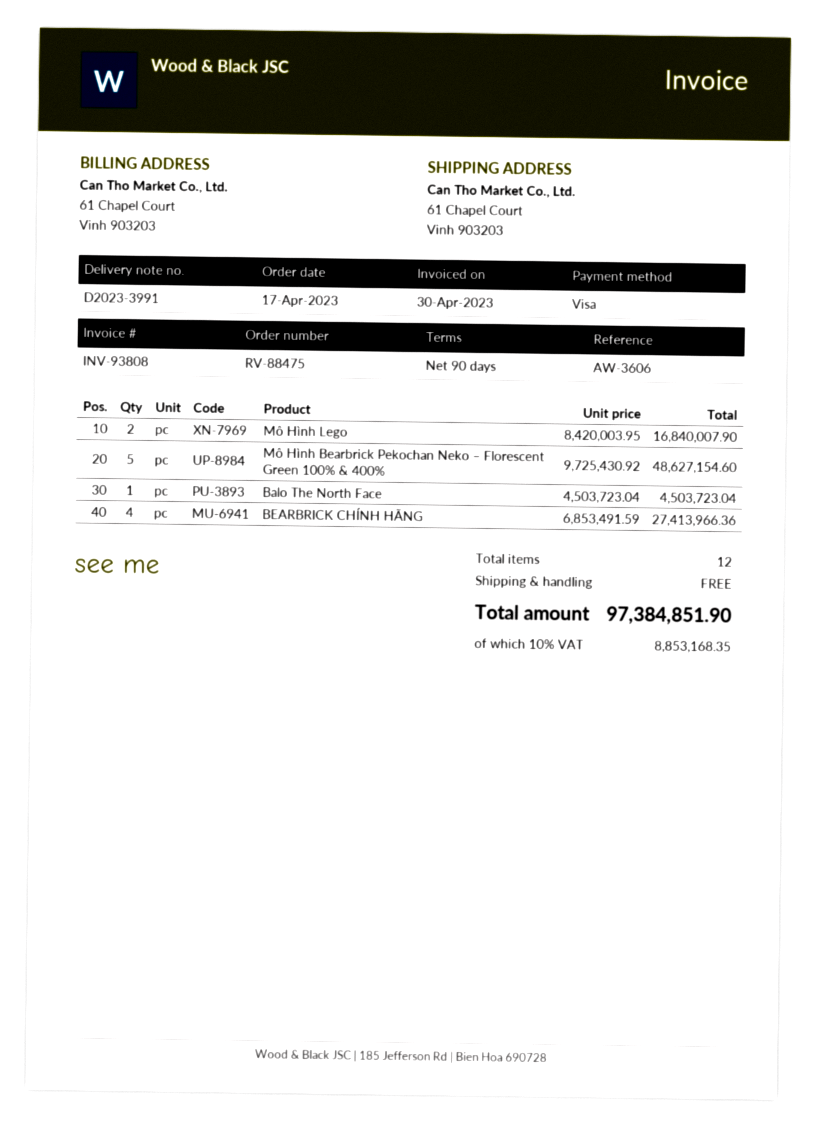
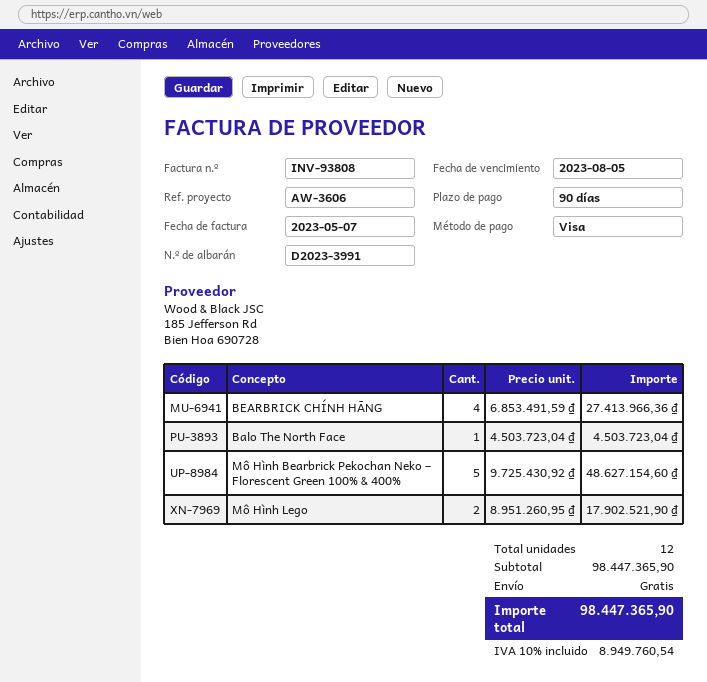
invoice date: 2023-04-30 -> 2023-05-07
Mô Hình Lego: 2 x 8420003.95 = 16840007.90 -> 2 x 8951260.95 = 17902521.90
tax: 10% = 8853168.35 -> 10% = 8949760.54
total: 97384851.90 -> 98447365.90

